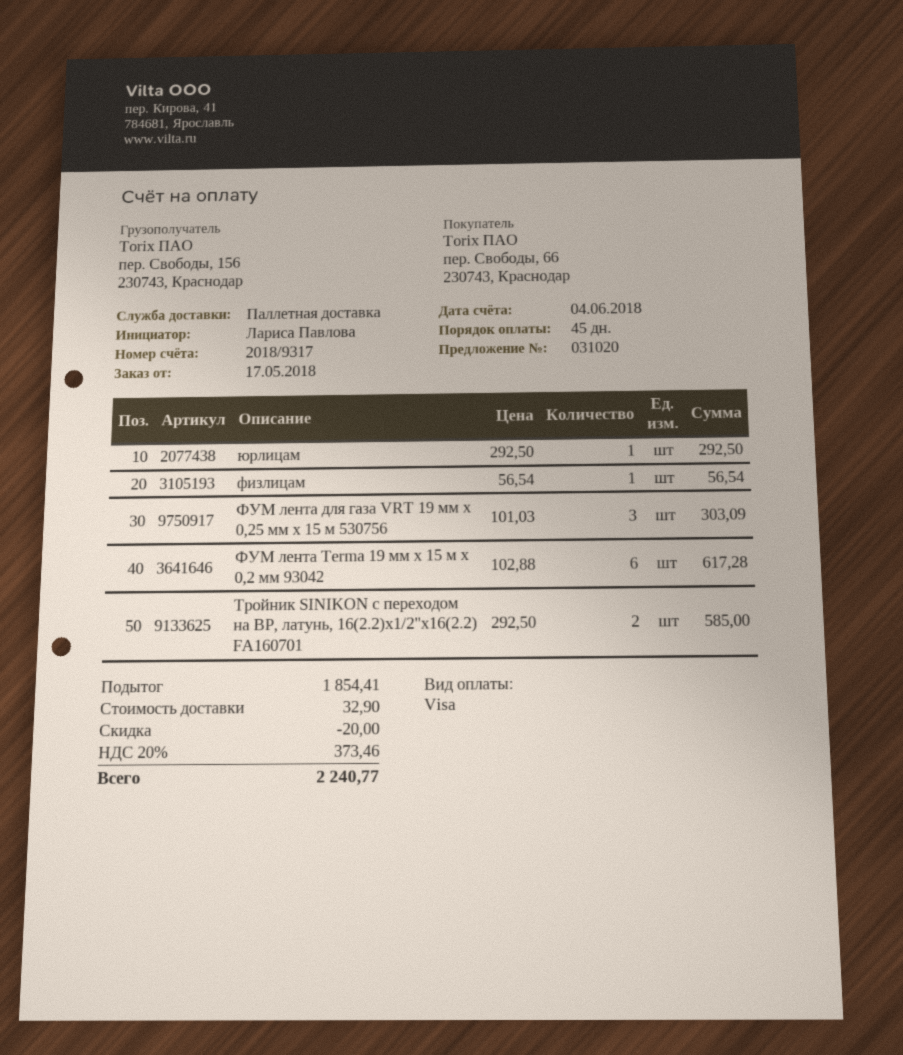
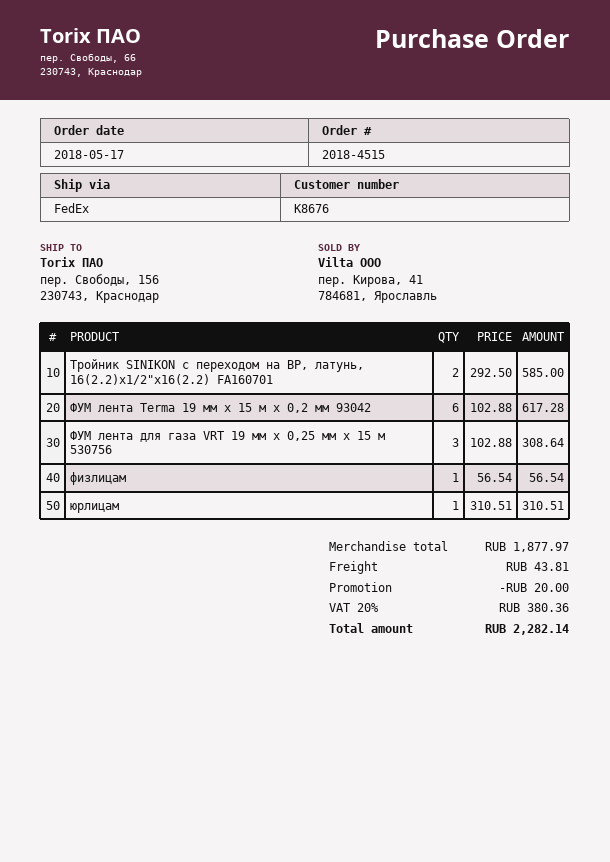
shipping method: pallet freight -> FedEx
юрлицам: 1 x 292.50 = 292.50 -> 1 x 310.51 = 310.51
ФУМ лента для газа VRT 19 мм х 0,25 мм х 15 м 530756: 3 x 101.03 = 303.09 -> 3 x 102.88 = 308.64
subtotal: 1854.41 -> 1877.97
shipping: 32.90 -> 43.81
tax: 20% = 373.46 -> 20% = 380.36
total: 2240.77 -> 2282.14

